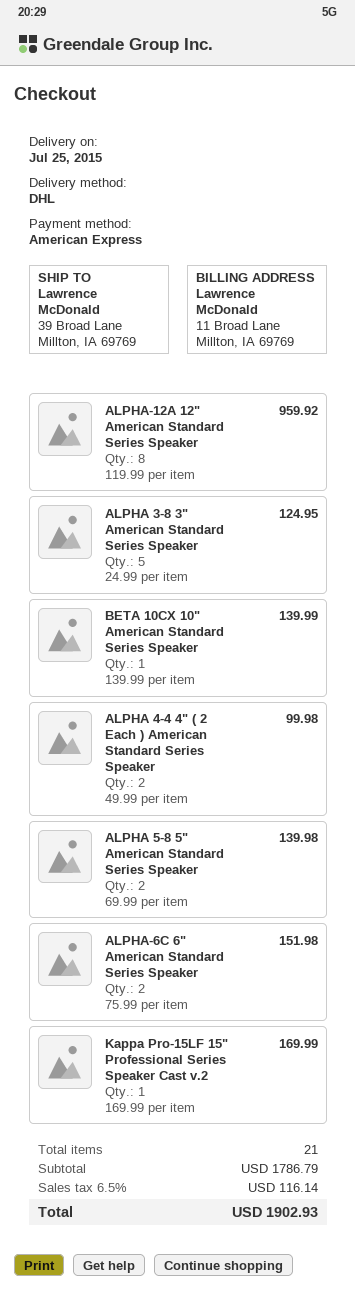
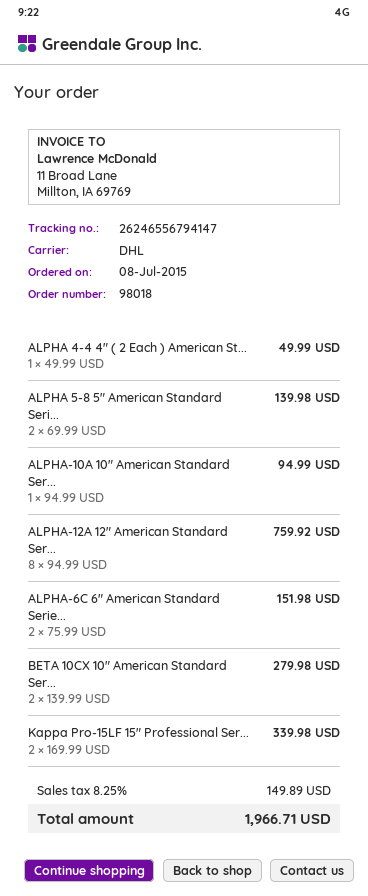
ALPHA-12A 12" American Standard Series Speaker: 8 x 119.99 = 959.92 -> 8 x 94.99 = 759.92
ALPHA 3-8 3" American Standard Series Speaker: 5 x 24.99 = 124.95 -> none
BETA 10CX 10" American Standard Series Speaker: 1 x 139.99 = 139.99 -> 2 x 139.99 = 279.98
ALPHA 4-4 4" ( 2 Each ) American Standard Series Speaker: 2 x 49.99 = 99.98 -> 1 x 49.99 = 49.99
Kappa Pro-15LF 15" Professional Series Speaker Cast v.2: 1 x 169.99 = 169.99 -> 2 x 169.99 = 339.98
ALPHA-10A 10" American Standard Ser...: none -> 1 x 94.99 = 94.99
tax: 6.5% = 116.14 -> 8.25% = 149.89
total: 1902.93 -> 1966.71

